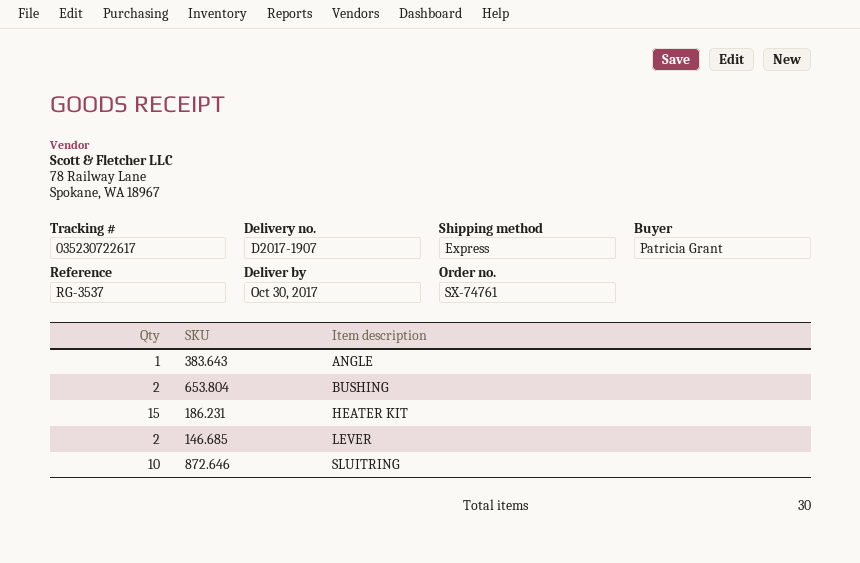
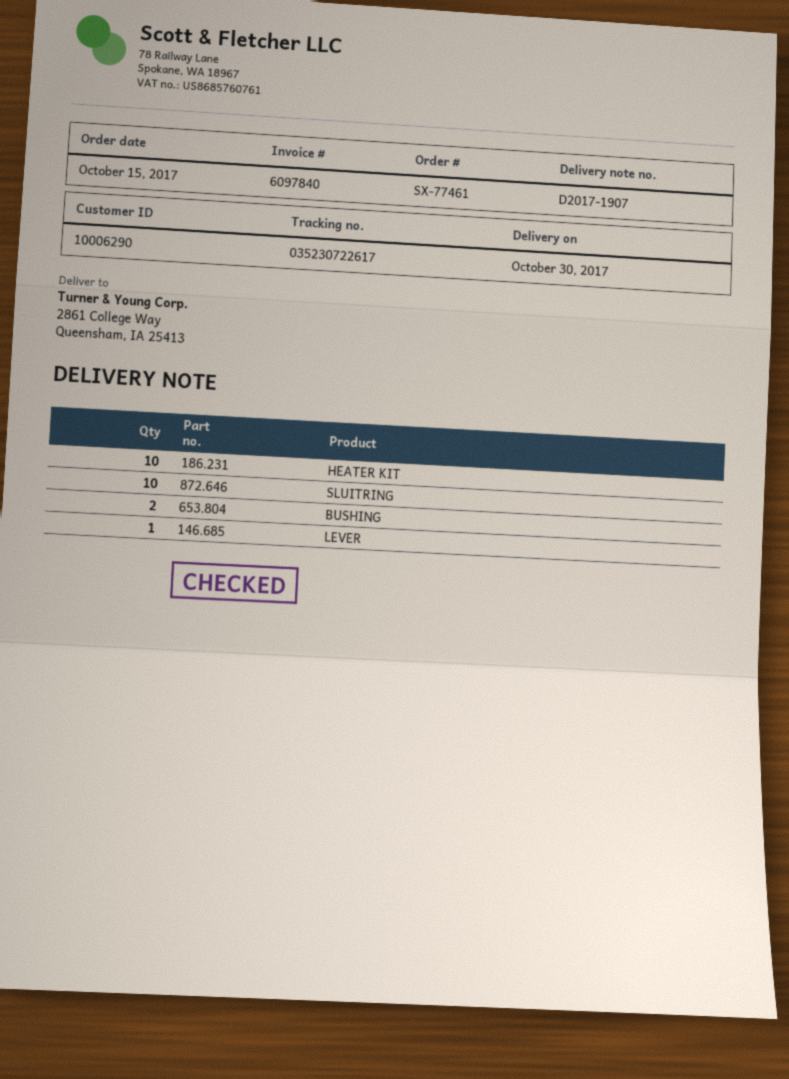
order number: SX-74761 -> SX-77461
ANGLE: 1 -> none
HEATER KIT: 15 -> 10
LEVER: 2 -> 1

